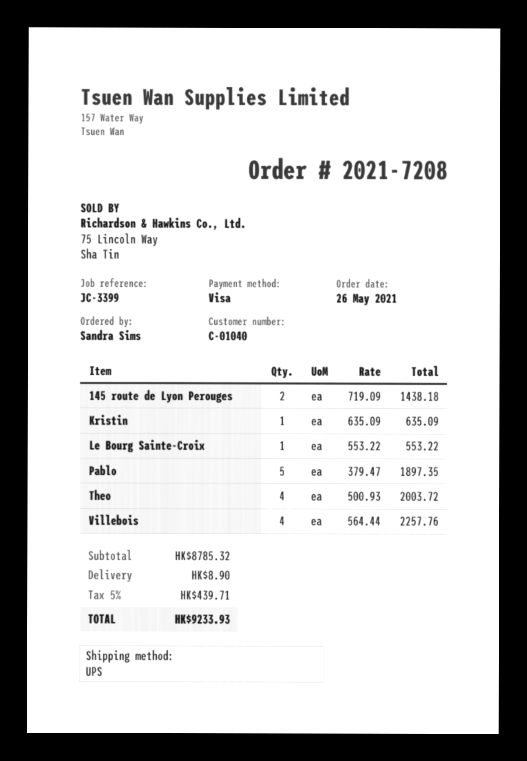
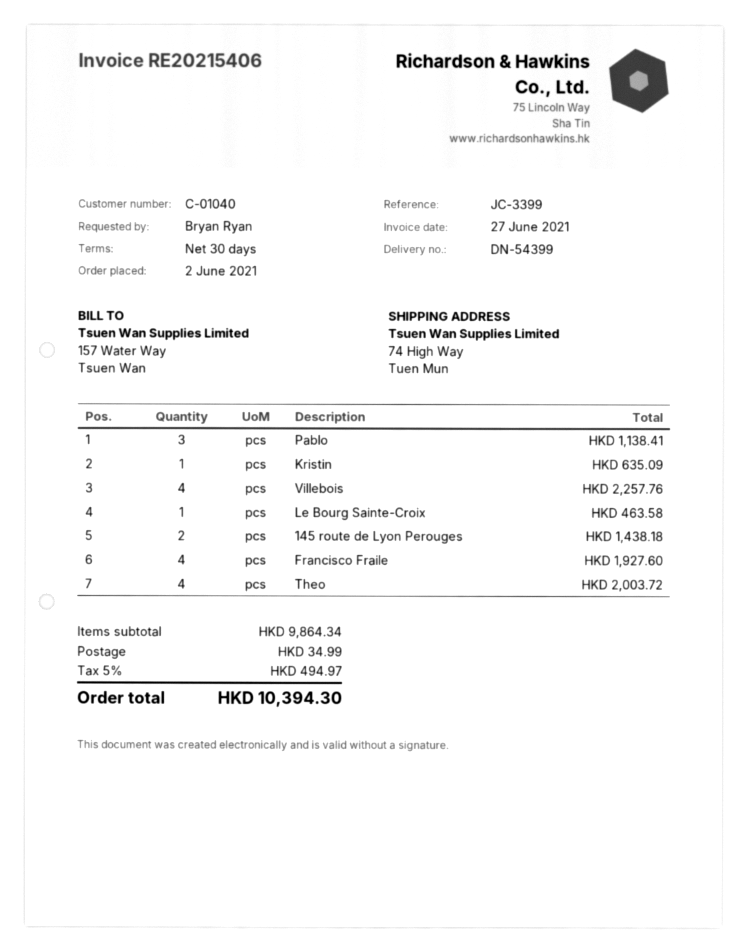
order date: 2021-05-26 -> 2021-06-02
ordered by: Sandra Sims -> Bryan Ryan
Le Bourg Sainte-Croix: 1 for 553.22 -> 1 for 463.58
Pablo: 5 for 1897.35 -> 3 for 1138.41
Francisco Fraile: none -> 4 for 1927.60
subtotal: 8785.32 -> 9864.34
shipping: 8.90 -> 34.99
tax: 5% = 439.71 -> 5% = 494.97
total: 9233.93 -> 10394.30

